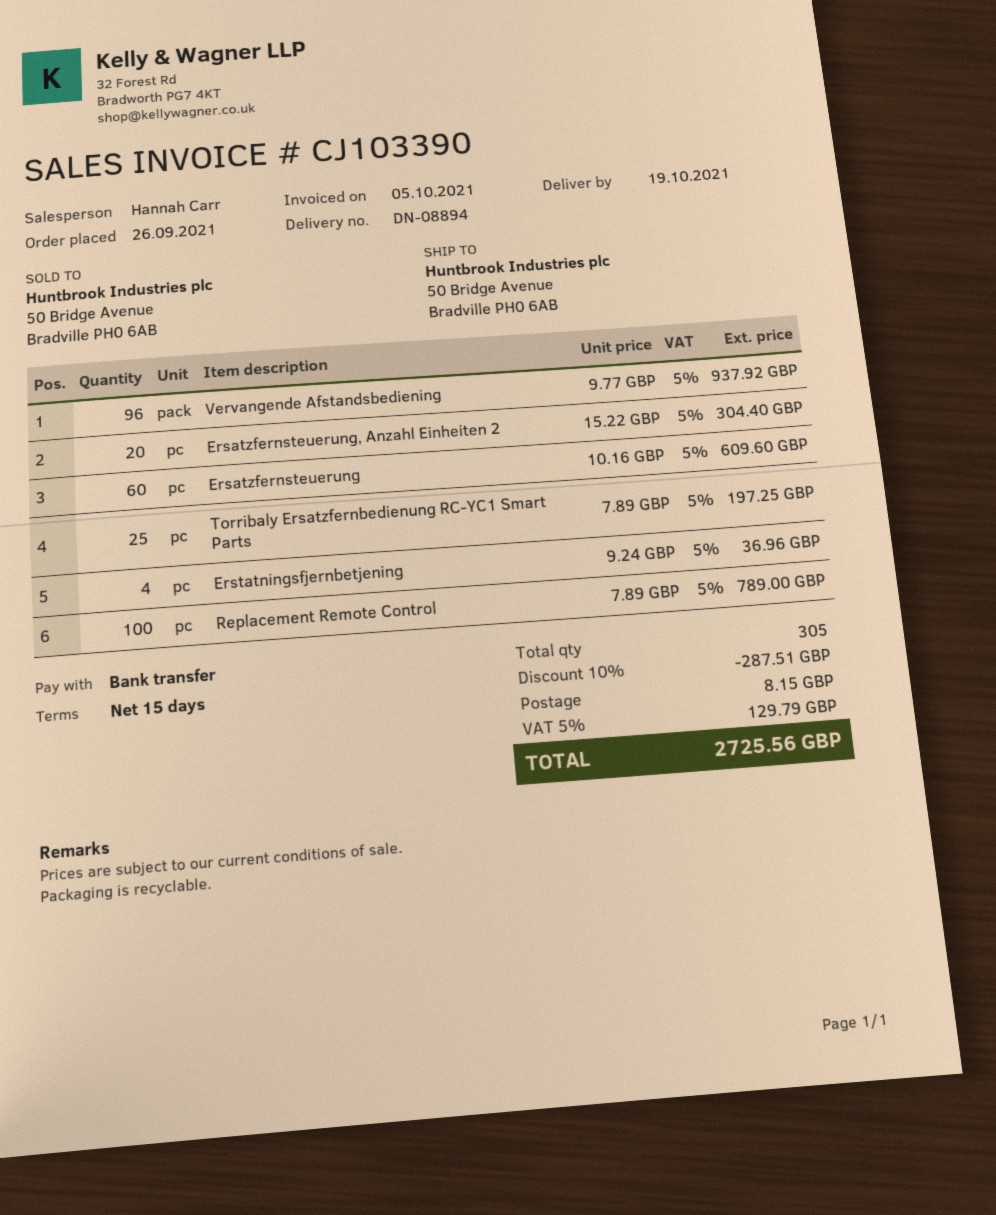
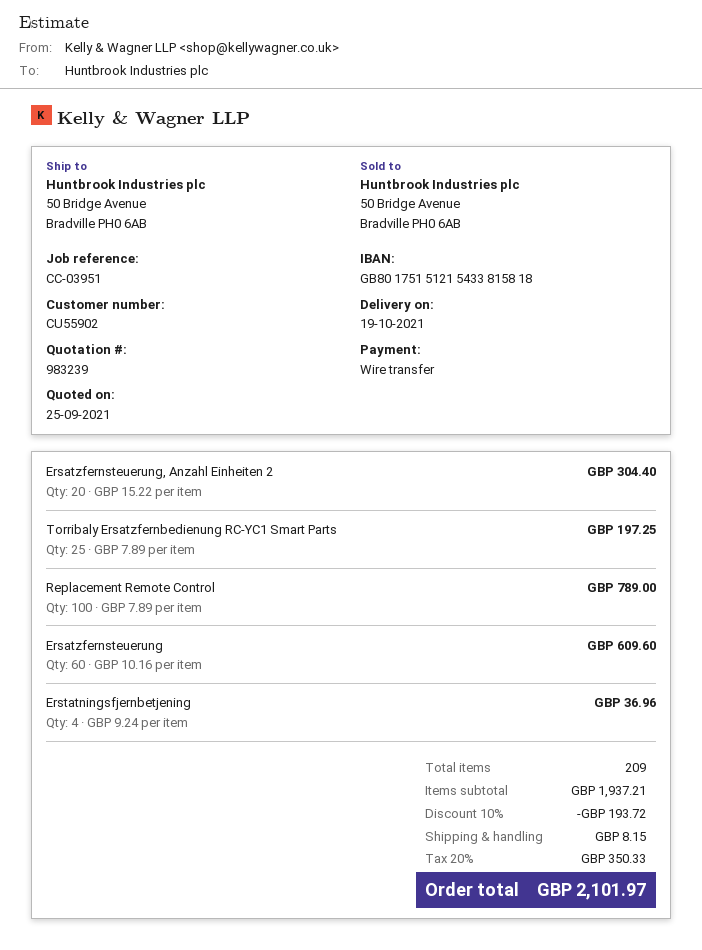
Vervangende Afstandsbediening: 96 x 9.77 = 937.92 -> none
total quantity: 305 -> 209
discount: 10% = 287.51 -> 10% = 193.72
tax: 5% = 129.79 -> 20% = 350.33
total: 2725.56 -> 2101.97

